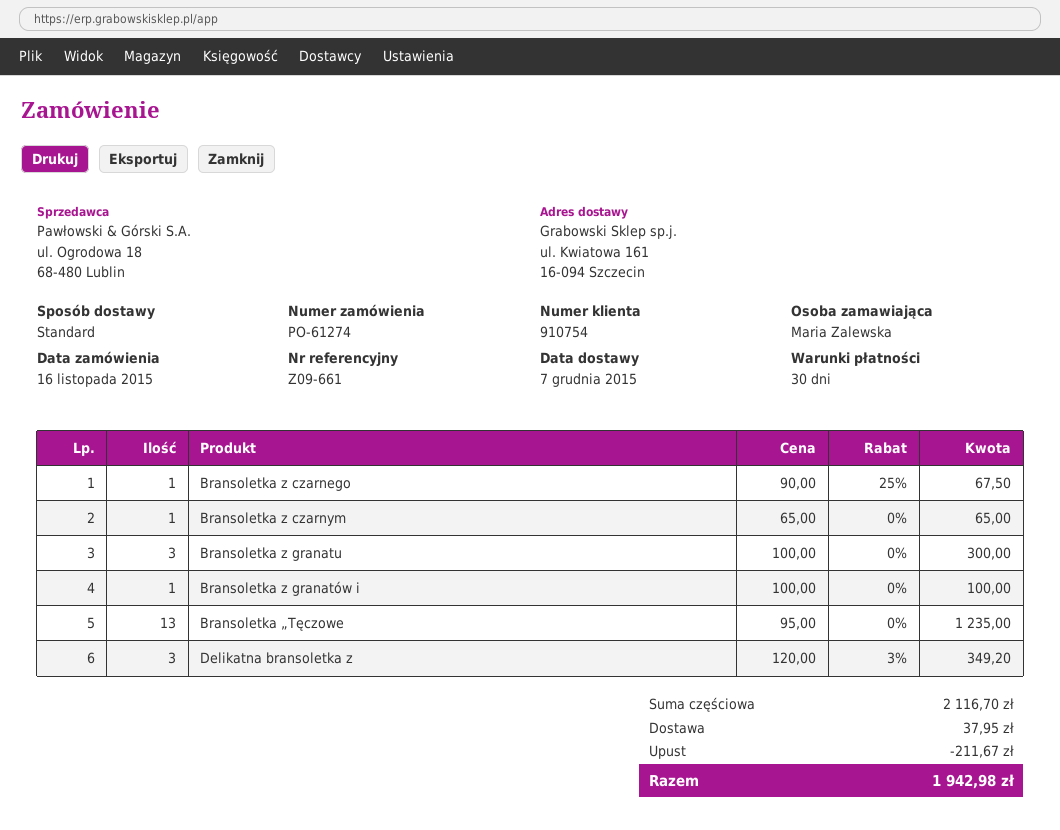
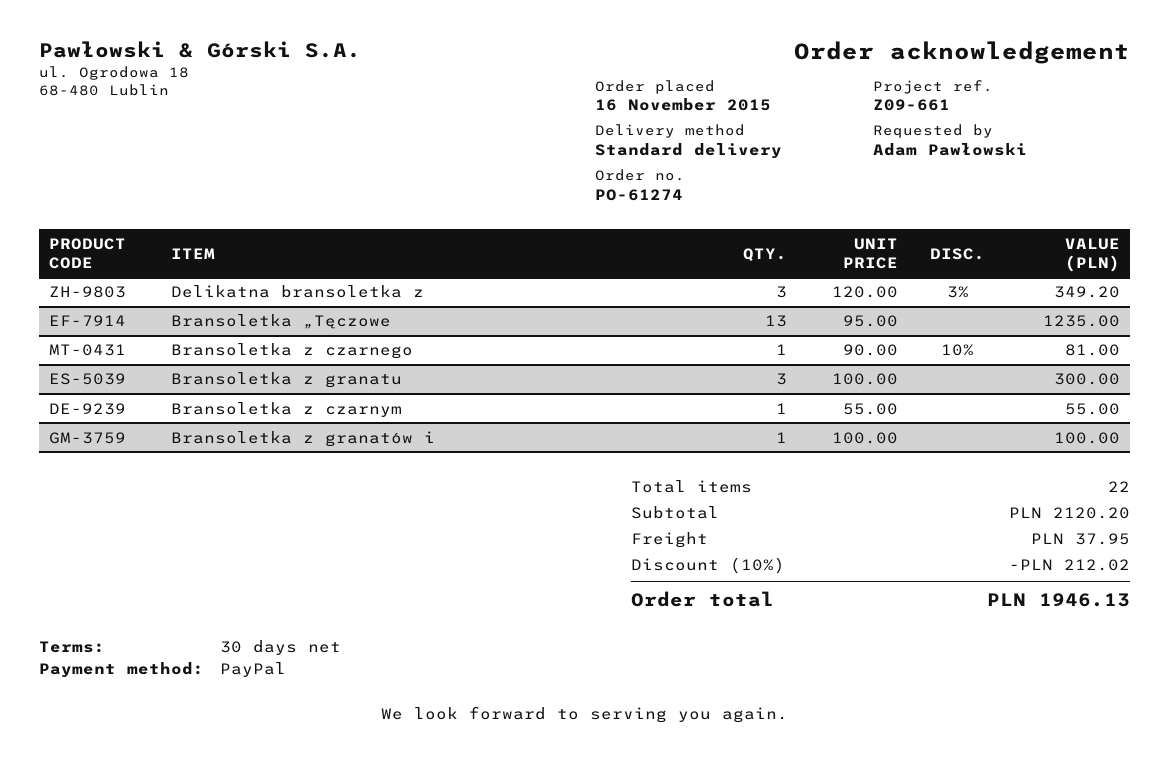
ordered by: Maria Zalewska -> Adam Pawłowski
Bransoletka z czarnego: 1 x 90.00 - 25% = 67.50 -> 1 x 90.00 - 10% = 81.00
Bransoletka z czarnym: 1 x 65.00 = 65.00 -> 1 x 55.00 = 55.00
subtotal: 2116.70 -> 2120.20
discount: 211.67 -> 212.02
total: 1942.98 -> 1946.13

